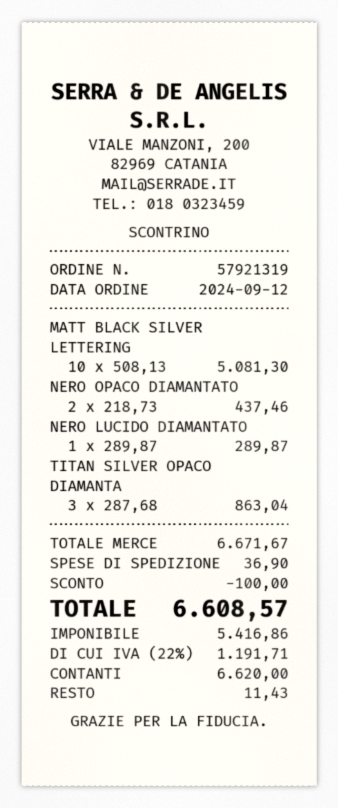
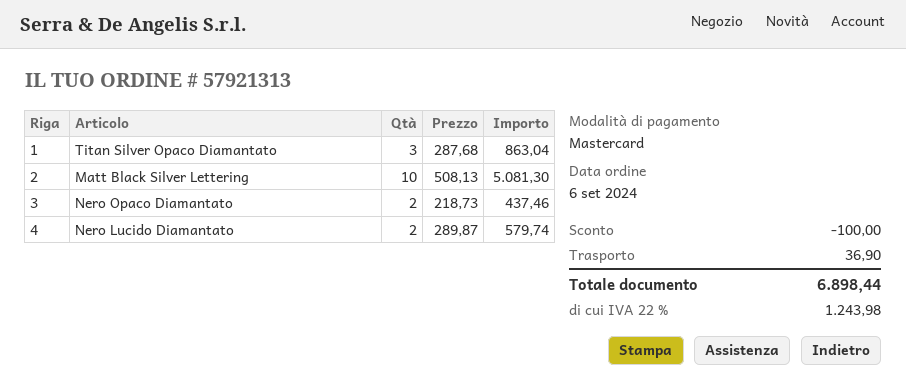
order number: 57921319 -> 57921313
order date: 2024-09-12 -> 2024-09-06
payment method: cash -> Mastercard
NERO LUCIDO DIAMANTATO: 1 x 289.87 = 289.87 -> 2 x 289.87 = 579.74
tax: 22% = 1191.71 -> 22% = 1243.98
total: 6608.57 -> 6898.44

